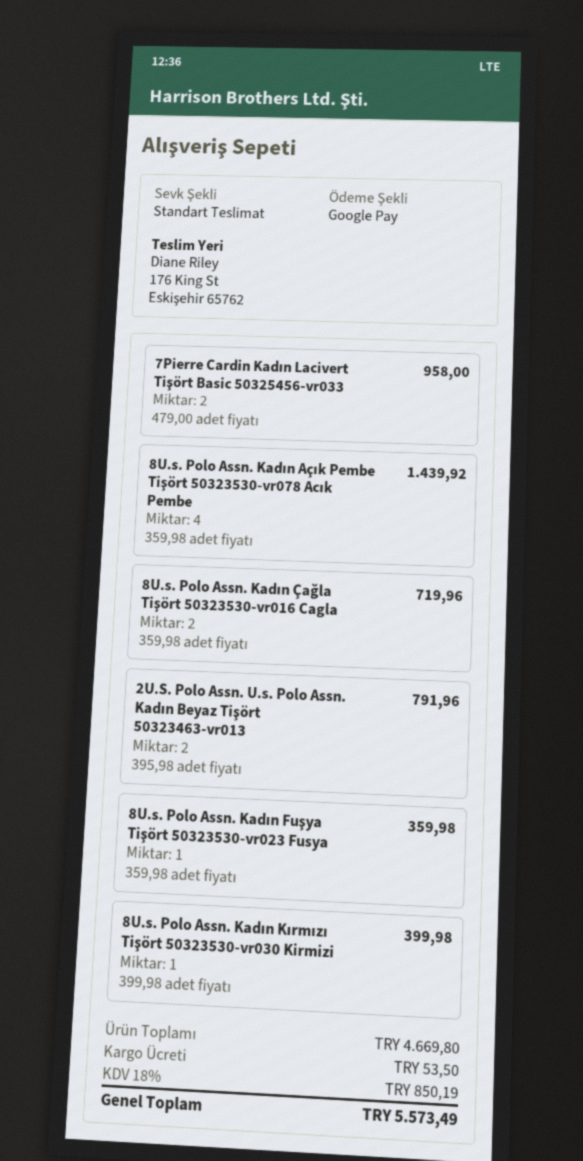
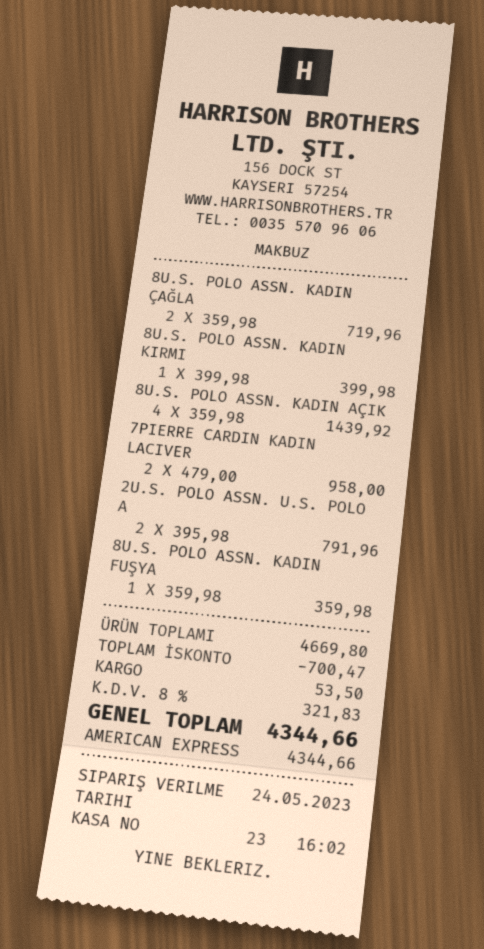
payment method: Google Pay -> American Express
discount: none -> 700.47
tax: 18% = 850.19 -> 8% = 321.83
total: 5573.49 -> 4344.66

